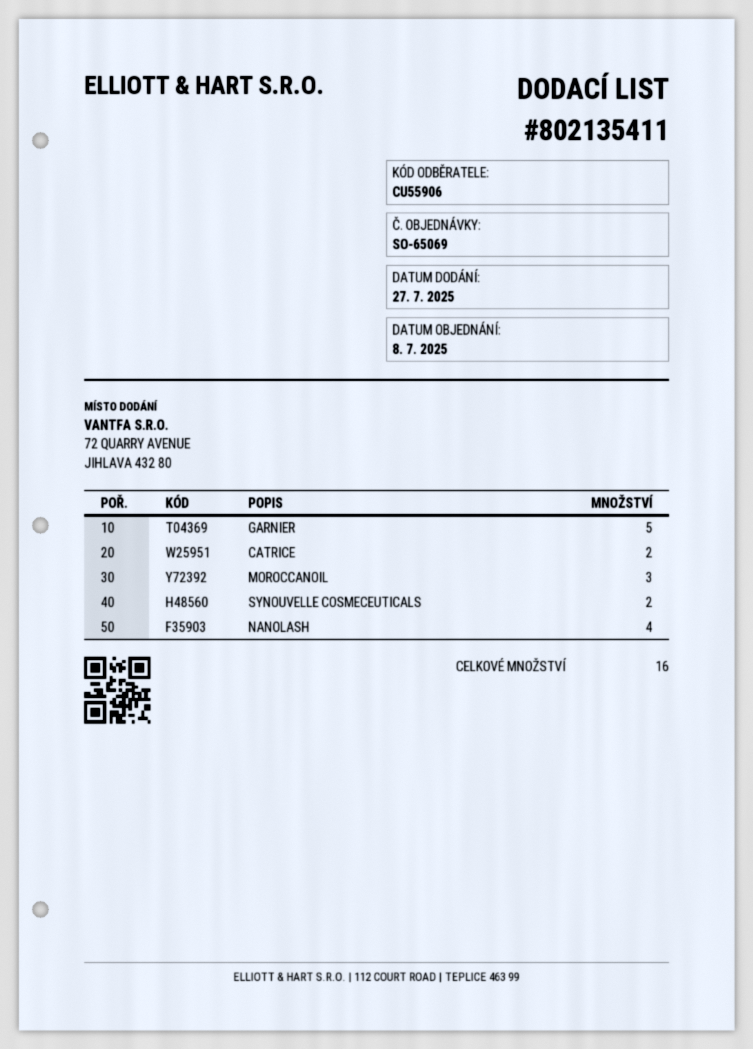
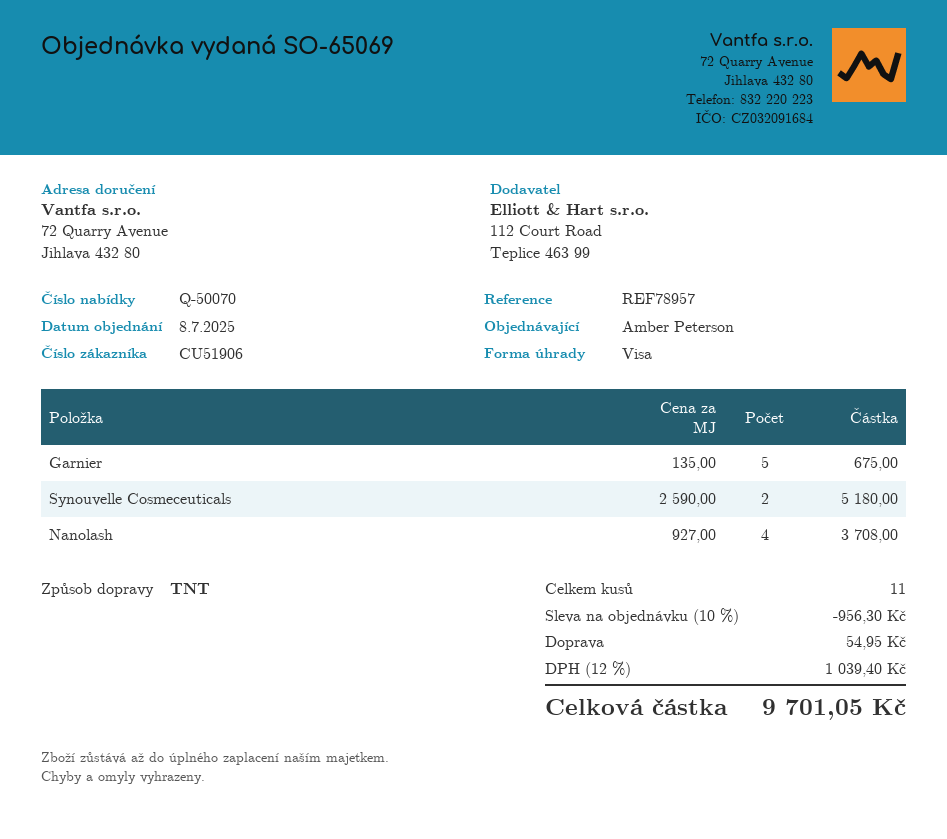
customer number: CU55906 -> CU51906
CATRICE: 2 -> none
MOROCCANOIL: 3 -> none
total quantity: 16 -> 11

